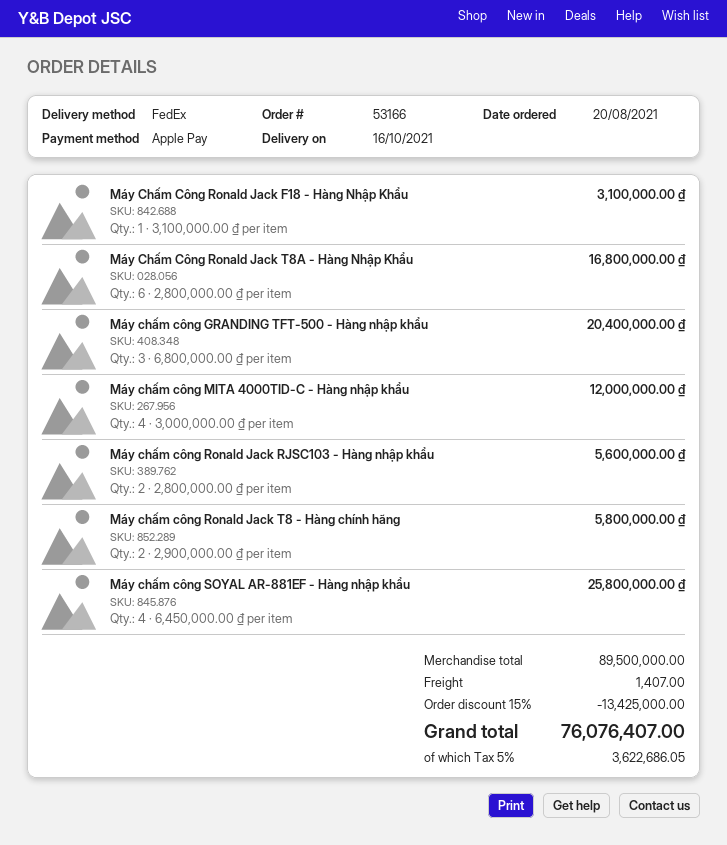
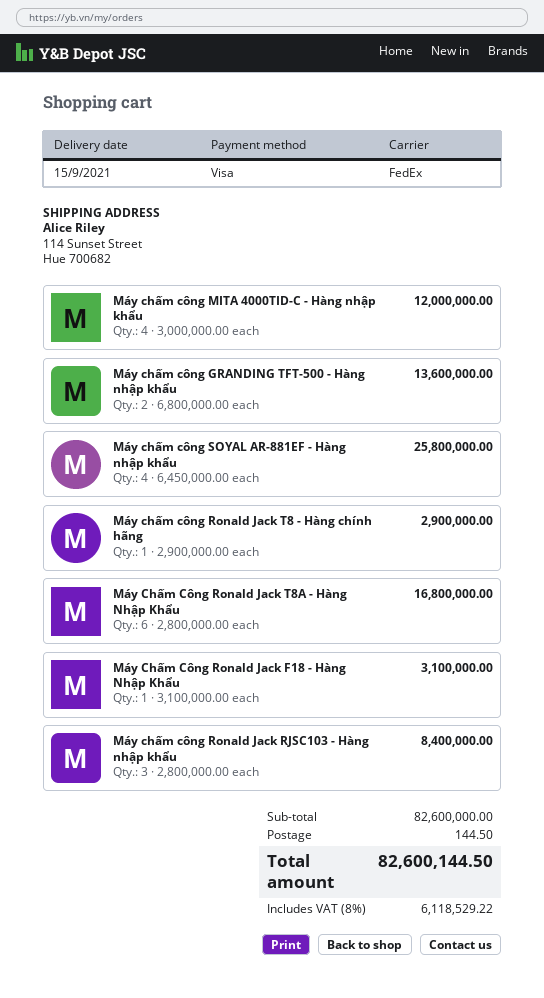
delivery date: 2021-10-16 -> 2021-09-15
payment method: Apple Pay -> Visa
Máy chấm công GRANDING TFT-500 - Hàng nhập khẩu: 3 x 6800000.00 = 20400000.00 -> 2 x 6800000.00 = 13600000.00
Máy chấm công Ronald Jack RJSC103 - Hàng nhập khẩu: 2 x 2800000.00 = 5600000.00 -> 3 x 2800000.00 = 8400000.00
Máy chấm công Ronald Jack T8 - Hàng chính hãng: 2 x 2900000.00 = 5800000.00 -> 1 x 2900000.00 = 2900000.00
subtotal: 89500000.00 -> 82600000.00
discount: 15% = 13425000.00 -> none
shipping: 1407.00 -> 144.50
tax: 5% = 3622686.05 -> 8% = 6118529.22
total: 76076407.00 -> 82600144.50

